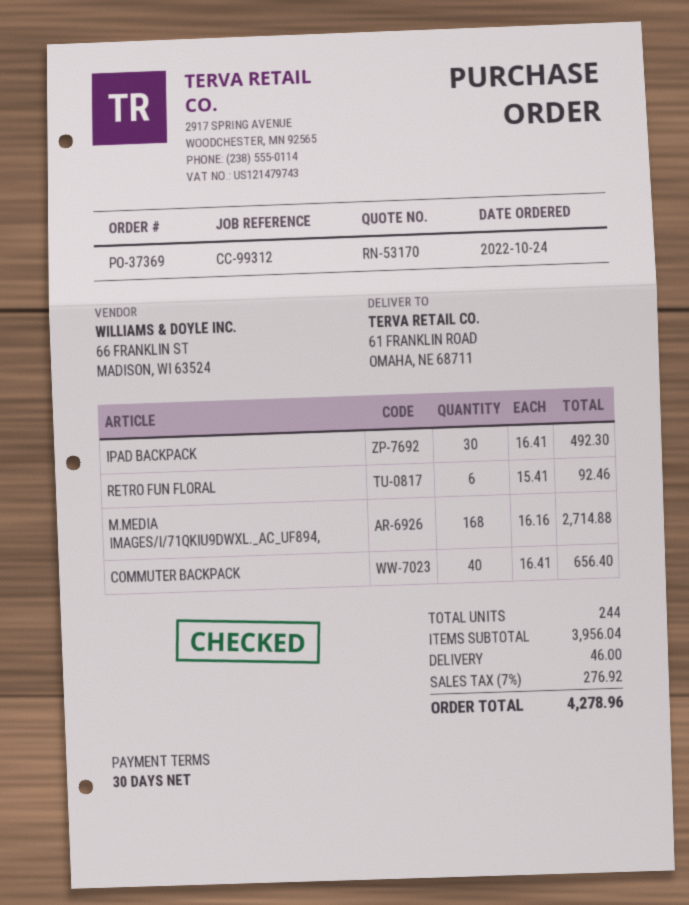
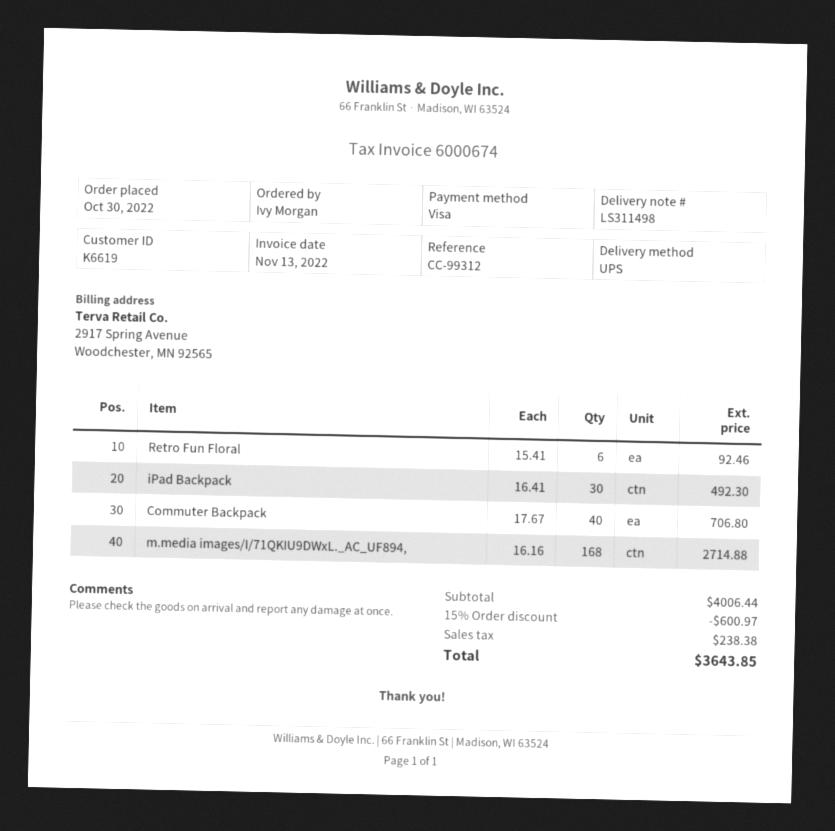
order date: 2022-10-24 -> 2022-10-30
COMMUTER BACKPACK: 40 x 16.41 = 656.40 -> 40 x 17.67 = 706.80
subtotal: 3956.04 -> 4006.44
discount: none -> 15% = 600.97
shipping: 46.00 -> none
tax: 276.92 -> 238.38
total: 4278.96 -> 3643.85

